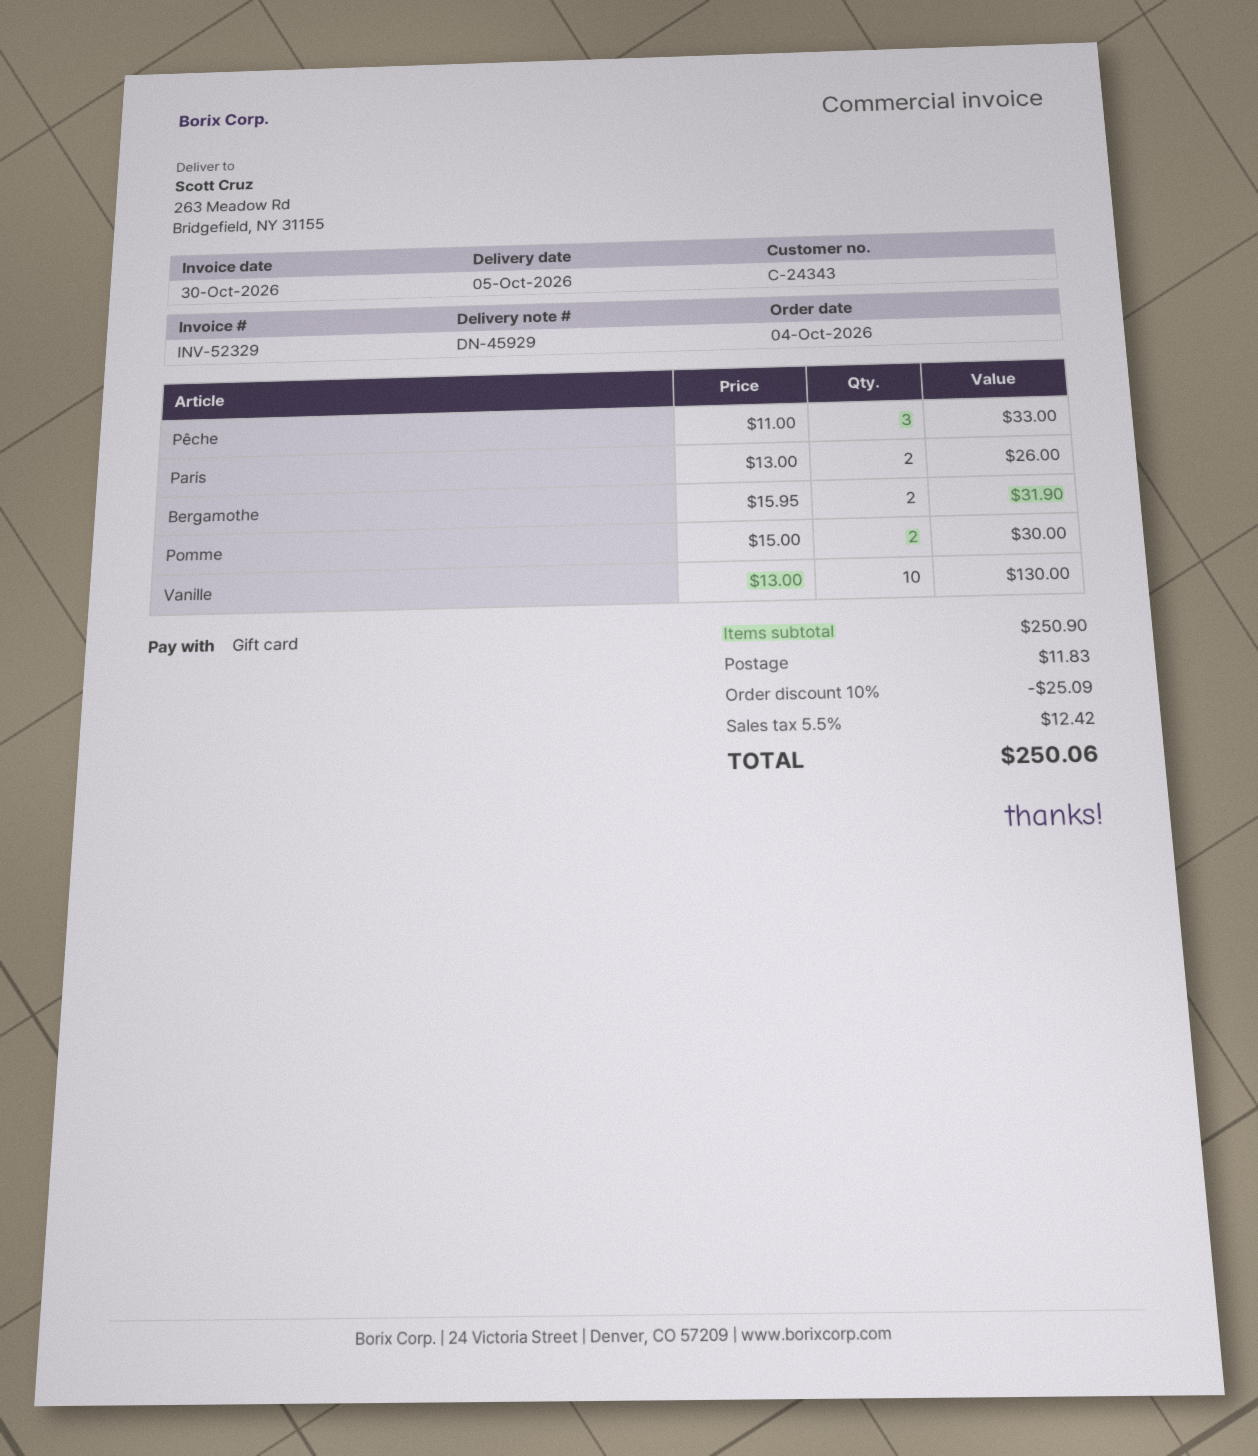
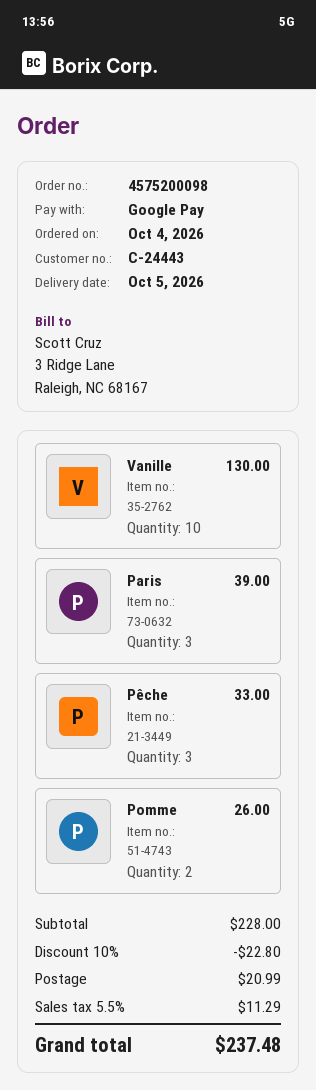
customer number: C-24343 -> C-24443
payment method: gift card -> Google Pay
Paris: 2 for 26.00 -> 3 for 39.00
Bergamothe: 2 for 31.90 -> none
Pomme: 2 for 30.00 -> 2 for 26.00
subtotal: 250.90 -> 228.00
discount: 10% = 25.09 -> 10% = 22.80
shipping: 11.83 -> 20.99
tax: 5.5% = 12.42 -> 5.5% = 11.29
total: 250.06 -> 237.48

